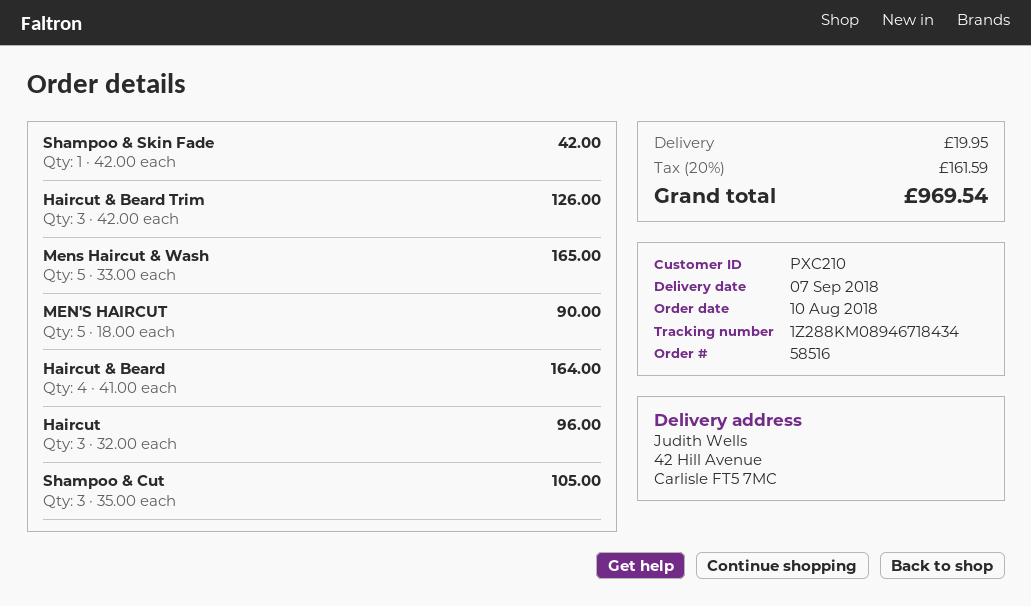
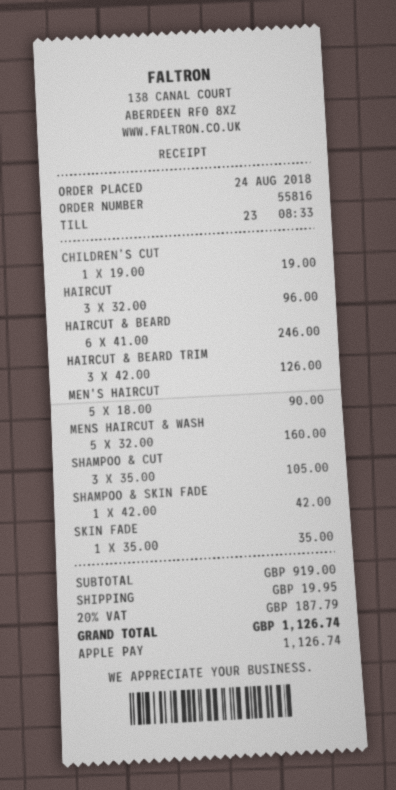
order number: 58516 -> 55816
order date: 2018-08-10 -> 2018-08-24
Mens Haircut & Wash: 5 x 33.00 = 165.00 -> 5 x 32.00 = 160.00
Haircut & Beard: 4 x 41.00 = 164.00 -> 6 x 41.00 = 246.00
CHILDREN’S CUT: none -> 1 x 19.00 = 19.00
SKIN FADE: none -> 1 x 35.00 = 35.00
tax: 20% = 161.59 -> 20% = 187.79
total: 969.54 -> 1126.74

